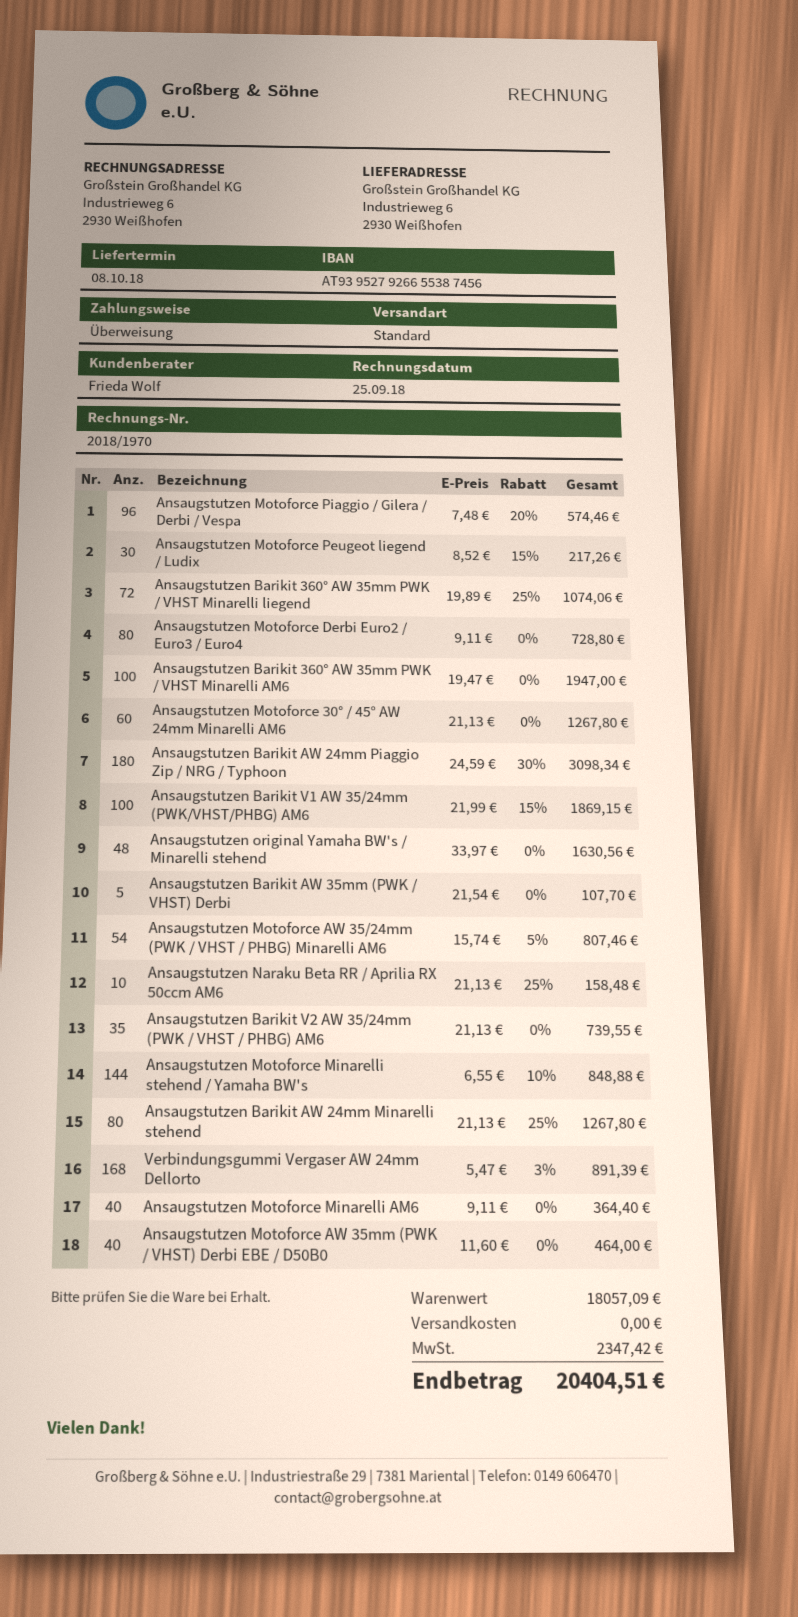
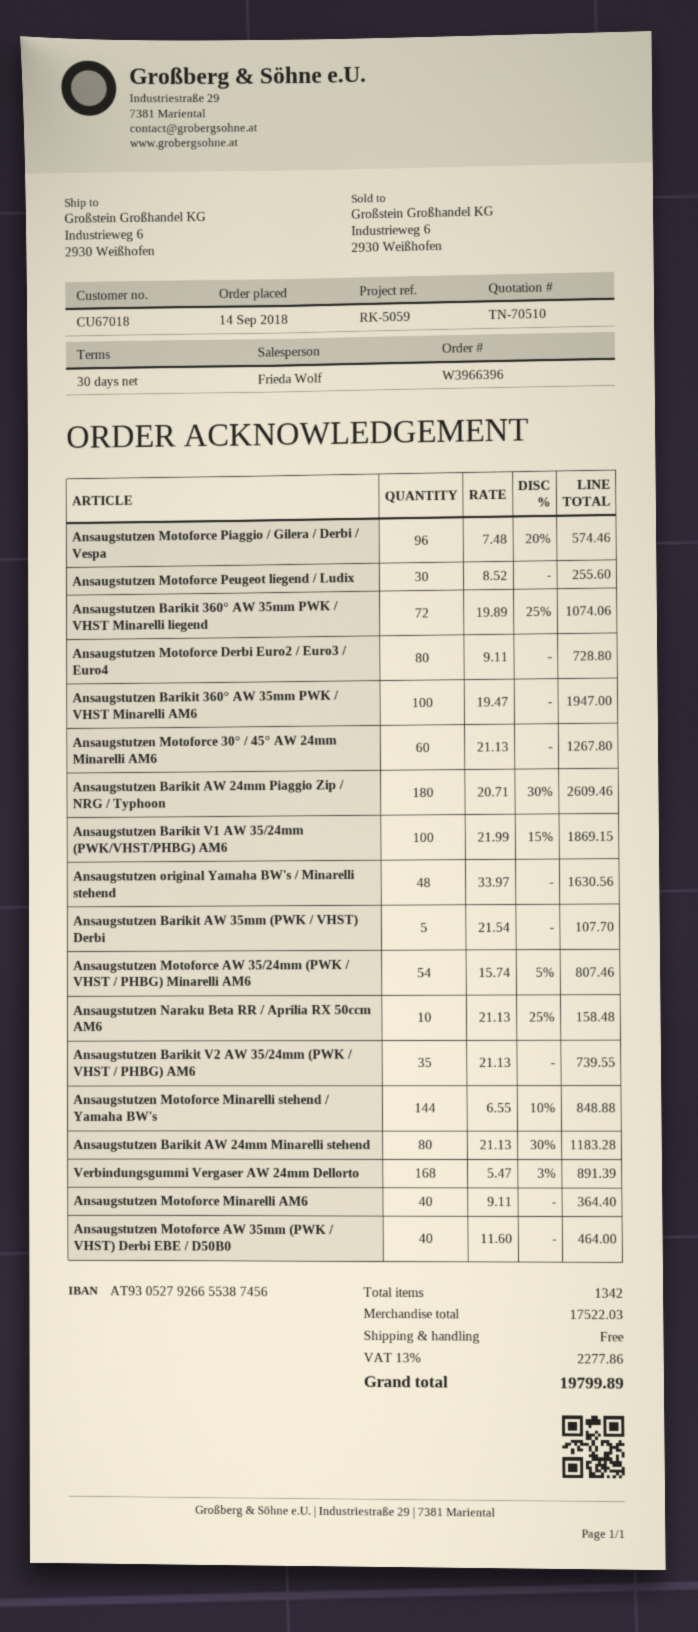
bank account: AT939527926655387456 -> AT930527926655387456
Ansaugstutzen Motoforce Peugeot liegend / Ludix: 30 x 8.52 - 15% = 217.26 -> 30 x 8.52 = 255.60
Ansaugstutzen Barikit AW 24mm Piaggio Zip / NRG / Typhoon: 180 x 24.59 - 30% = 3098.34 -> 180 x 20.71 - 30% = 2609.46
Ansaugstutzen Barikit AW 24mm Minarelli stehend: 80 x 21.13 - 25% = 1267.80 -> 80 x 21.13 - 30% = 1183.28
subtotal: 18057.09 -> 17522.03
tax: 2347.42 -> 2277.86
total: 20404.51 -> 19799.89

